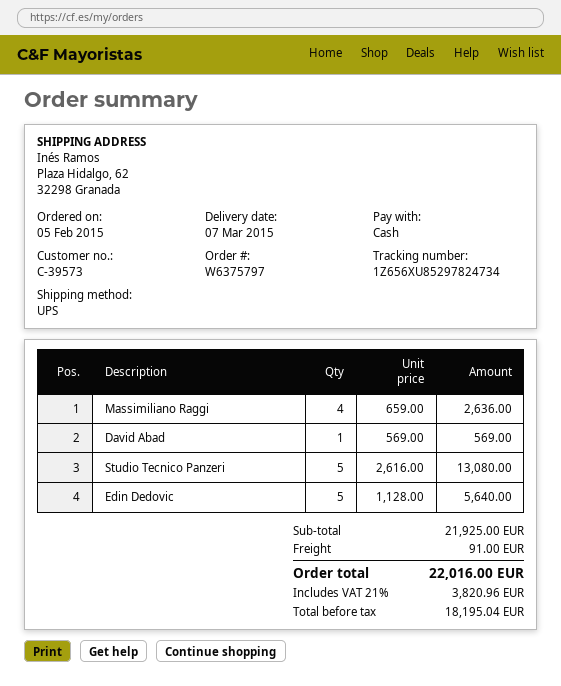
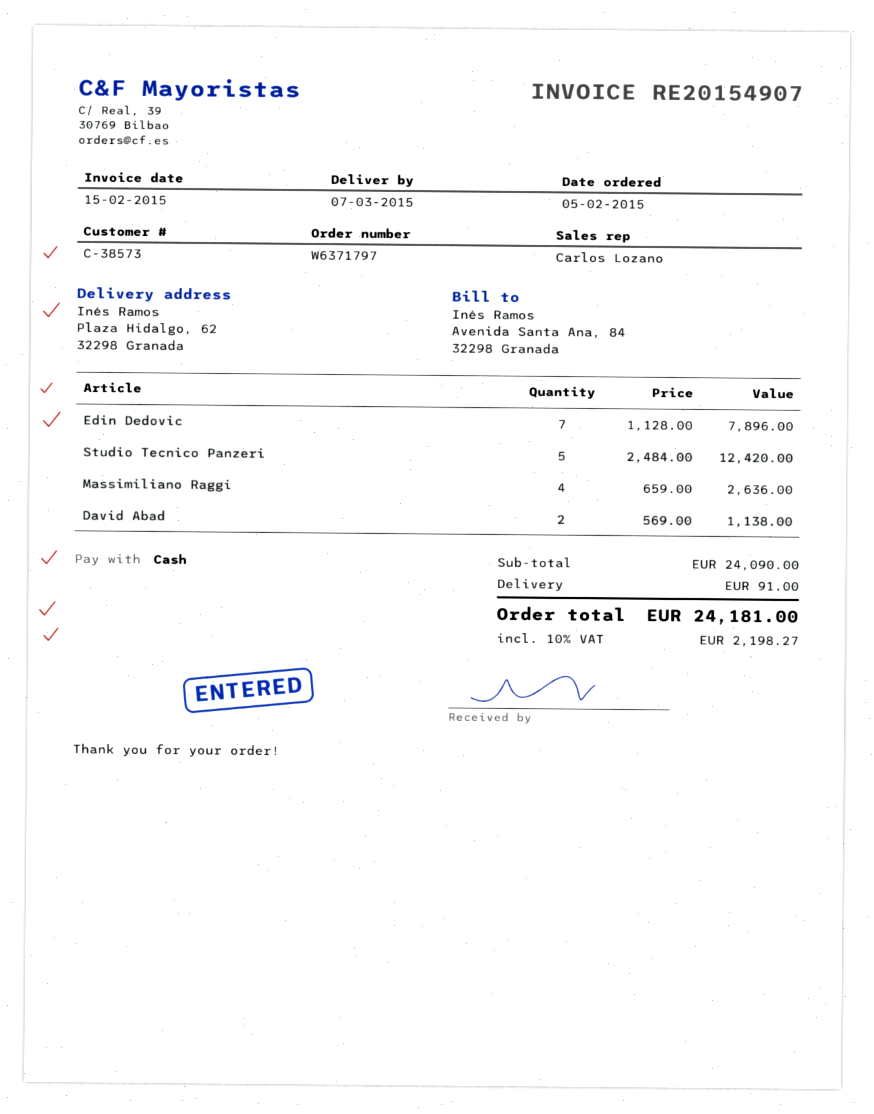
order number: W6375797 -> W6371797
customer number: C-39573 -> C-38573
David Abad: 1 x 569.00 = 569.00 -> 2 x 569.00 = 1138.00
Studio Tecnico Panzeri: 5 x 2616.00 = 13080.00 -> 5 x 2484.00 = 12420.00
Edin Dedovic: 5 x 1128.00 = 5640.00 -> 7 x 1128.00 = 7896.00
subtotal: 21925.00 -> 24090.00
tax: 21% = 3820.96 -> 10% = 2198.27
total: 22016.00 -> 24181.00

